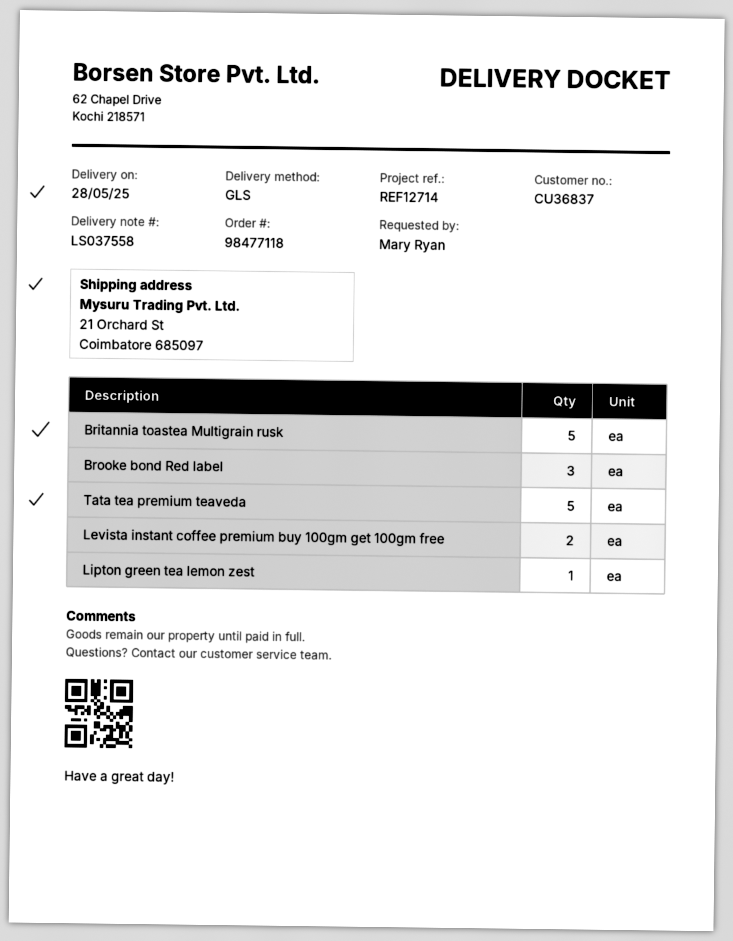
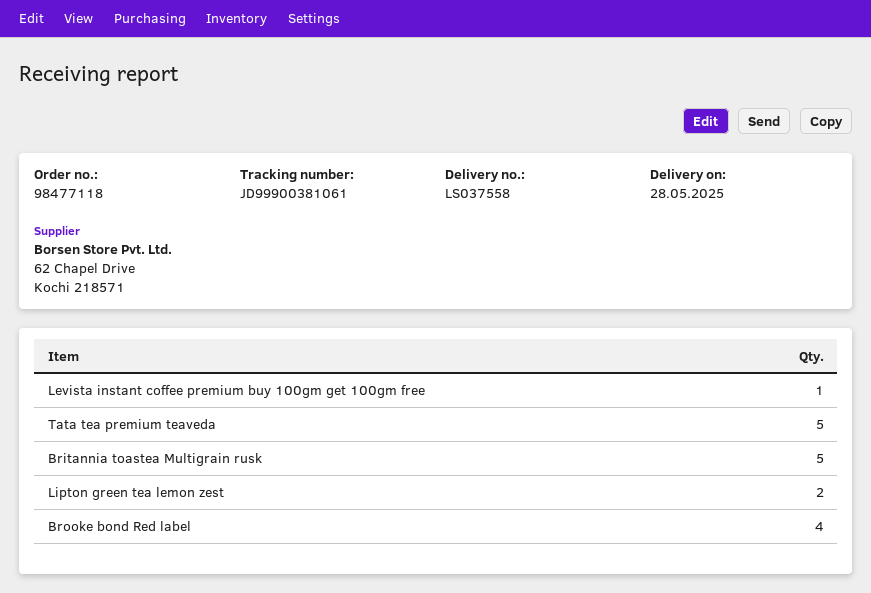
Brooke bond Red label: 3 -> 4
Levista instant coffee premium buy 100gm get 100gm free: 2 -> 1
Lipton green tea lemon zest: 1 -> 2

